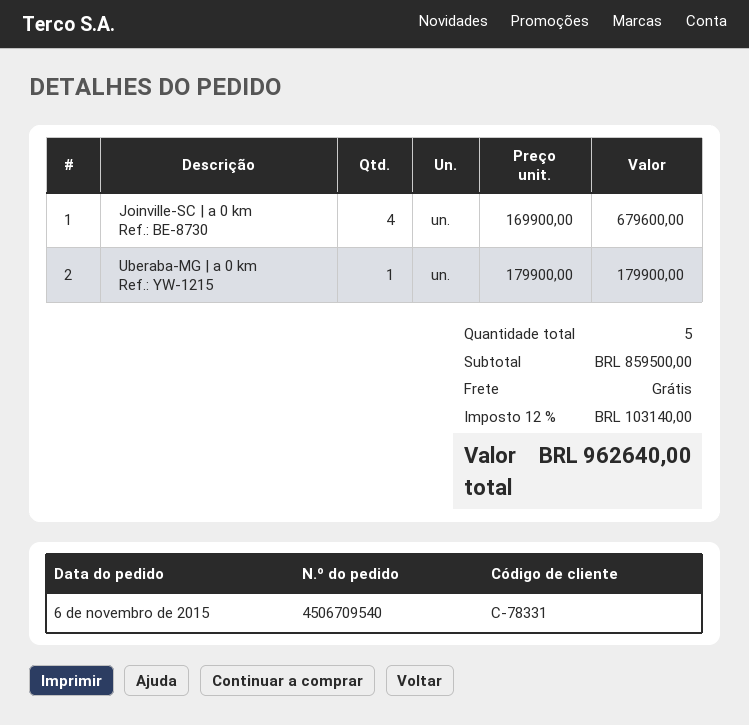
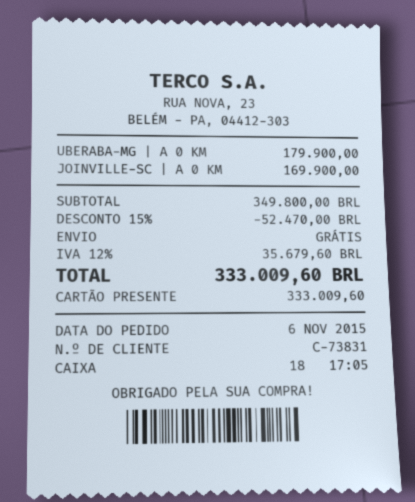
customer number: C-78331 -> C-73831
Joinville-SC | a 0 km: 4 for 679600.00 -> 1 for 169900.00
subtotal: 859500.00 -> 349800.00
discount: none -> 15% = 52470.00
tax: 12% = 103140.00 -> 12% = 35679.60
total: 962640.00 -> 333009.60

